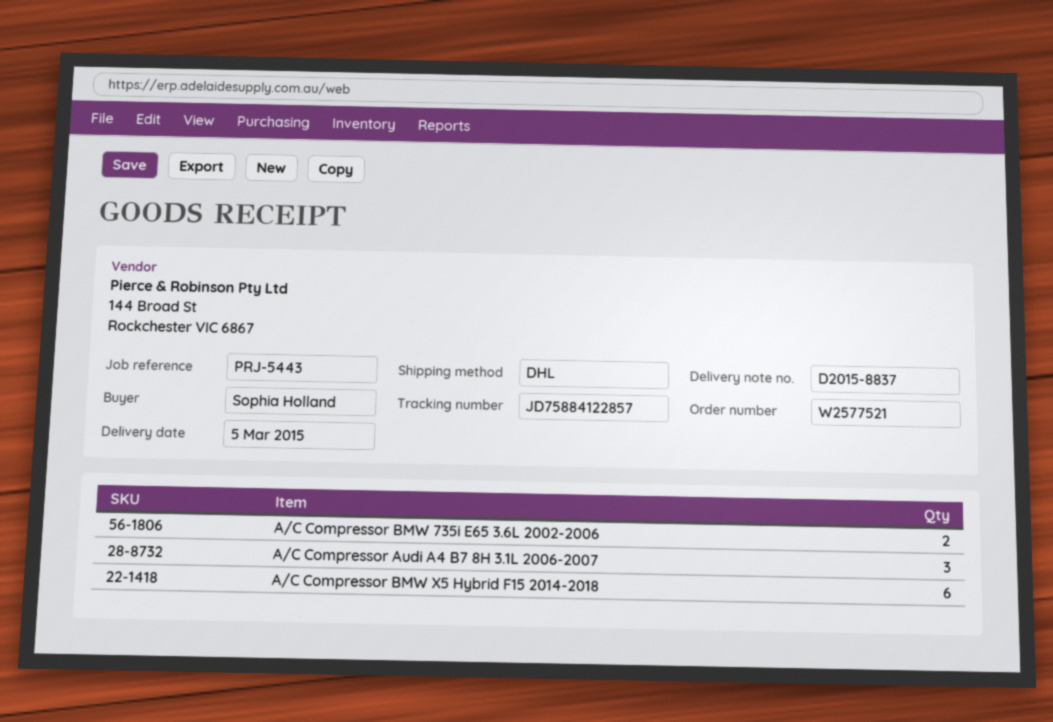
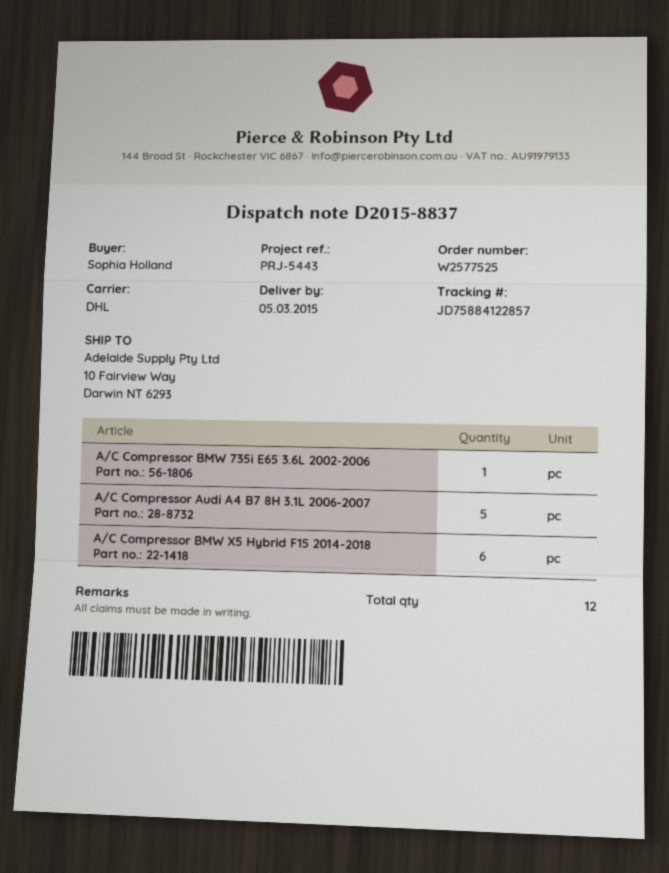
order number: W2577521 -> W2577525
A/C Compressor BMW 735i E65 3.6L 2002-2006: 2 -> 1
A/C Compressor Audi A4 B7 8H 3.1L 2006-2007: 3 -> 5

